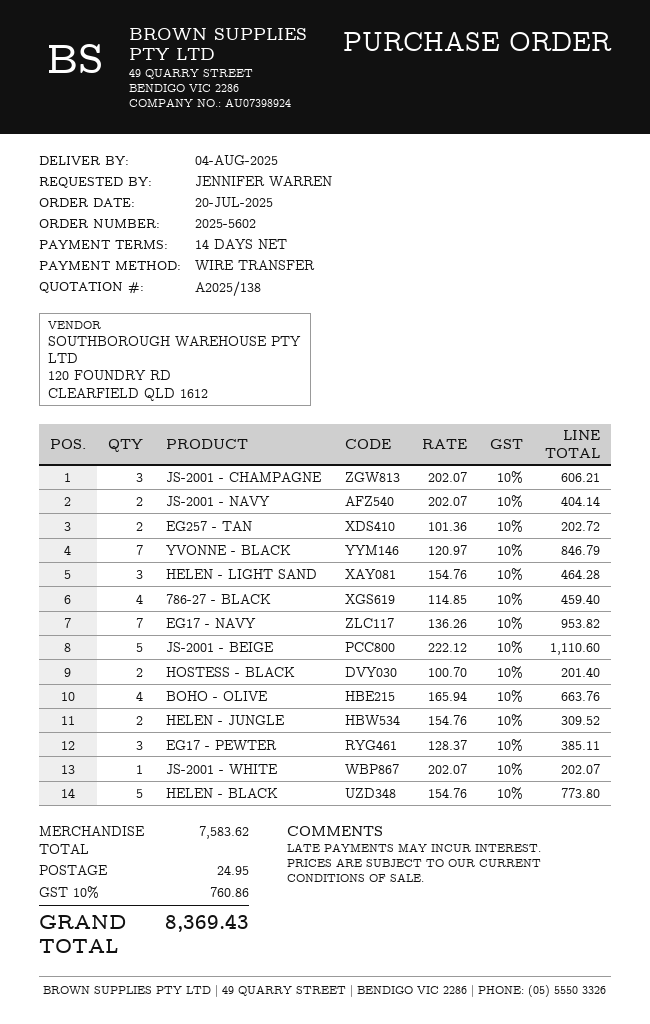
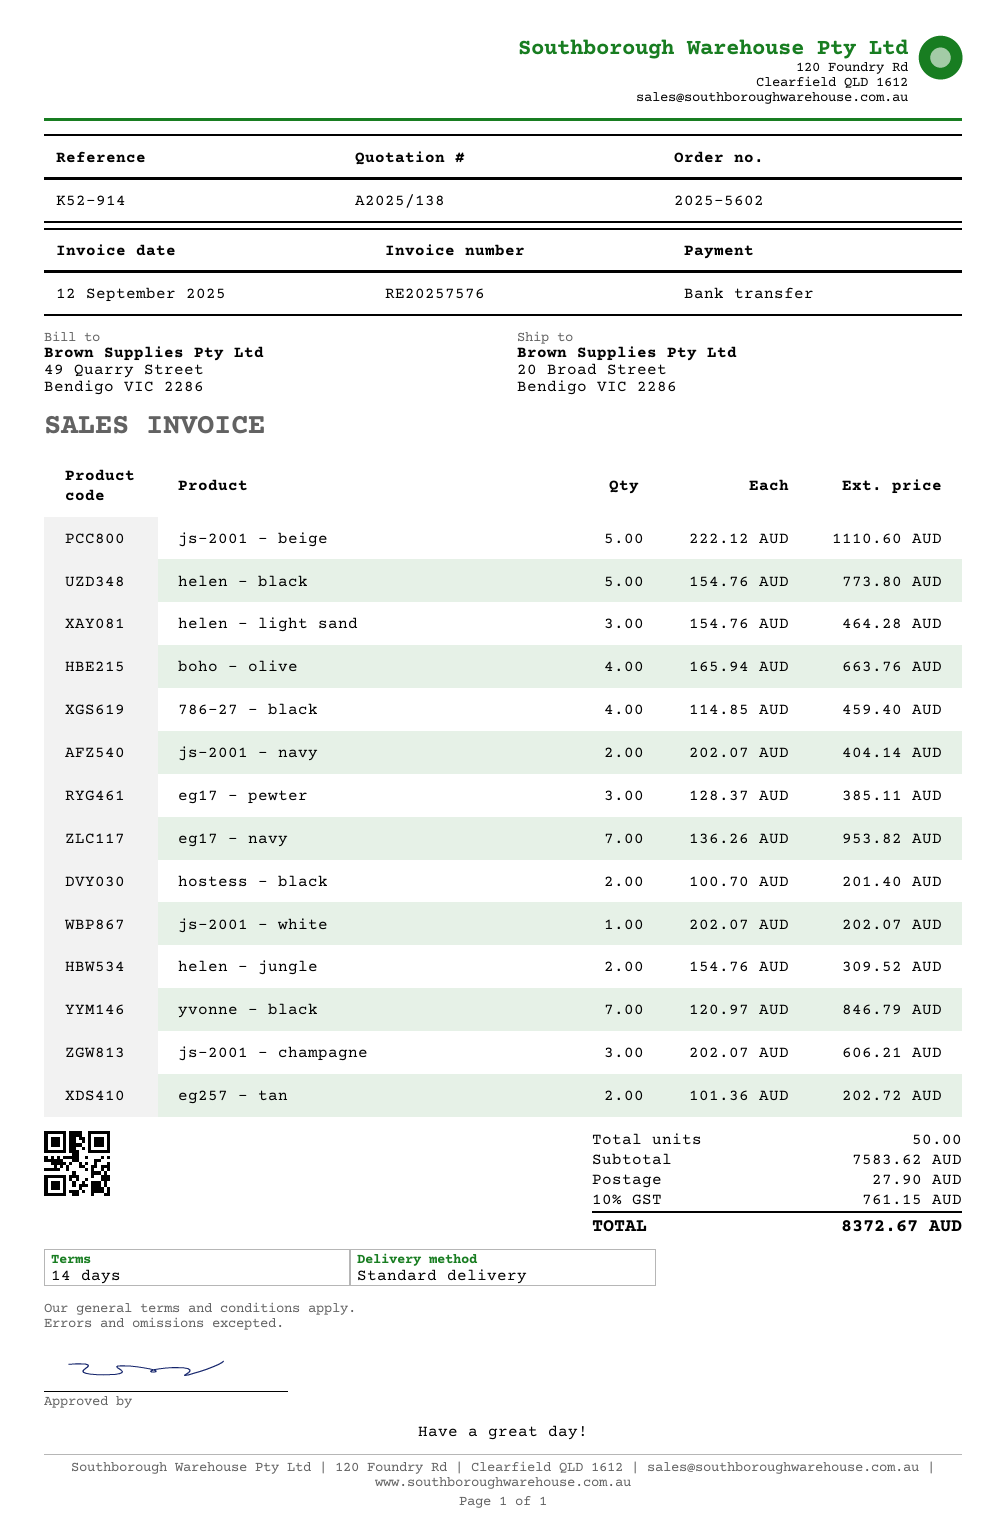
shipping: 24.95 -> 27.90
tax: 10% = 760.86 -> 10% = 761.15
total: 8369.43 -> 8372.67

